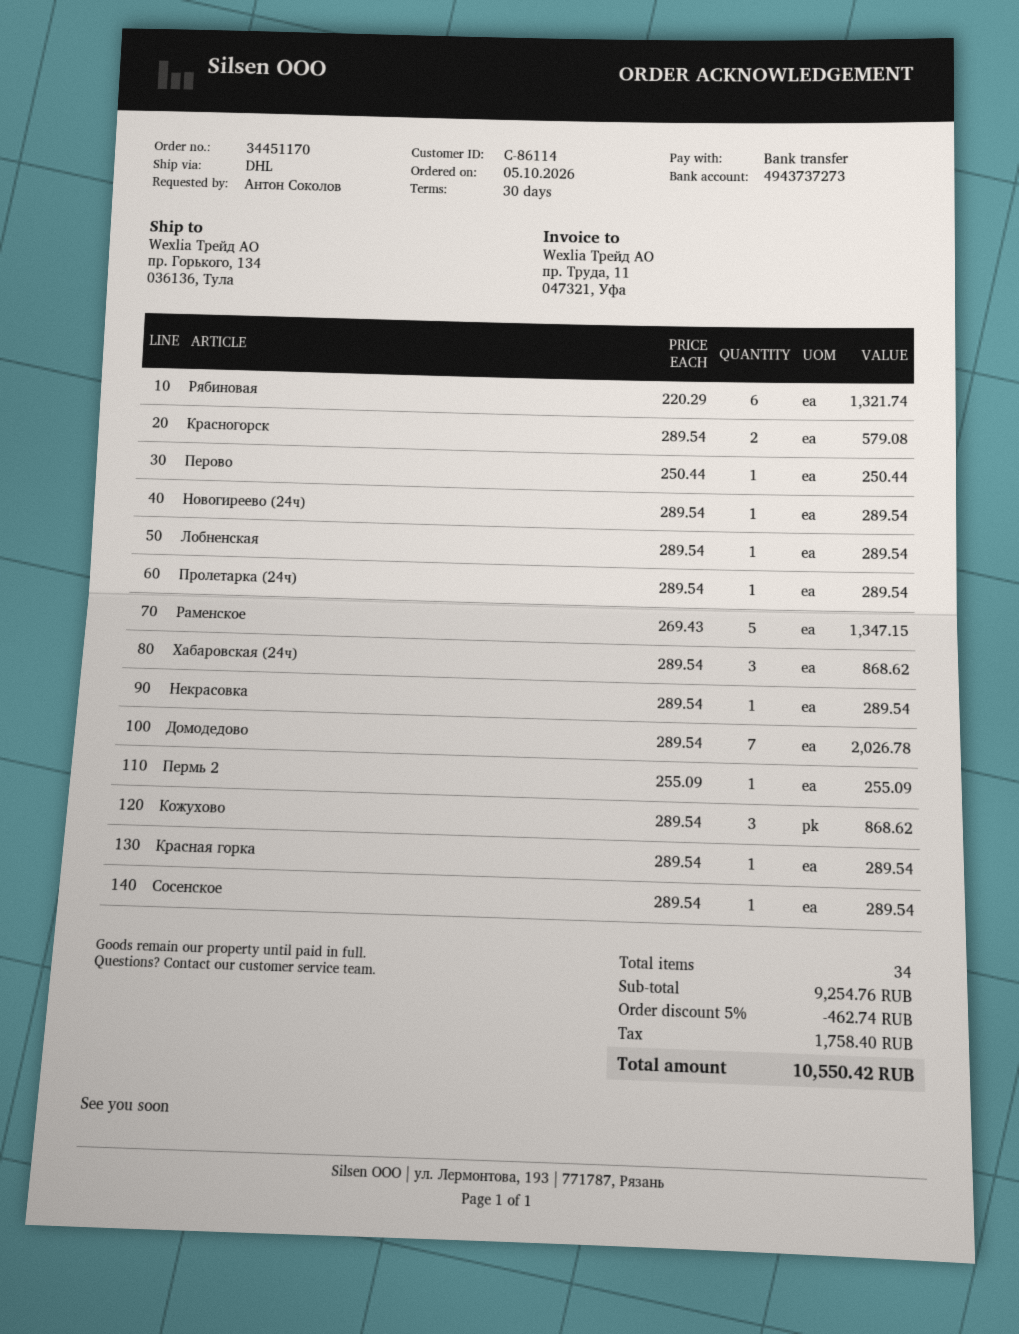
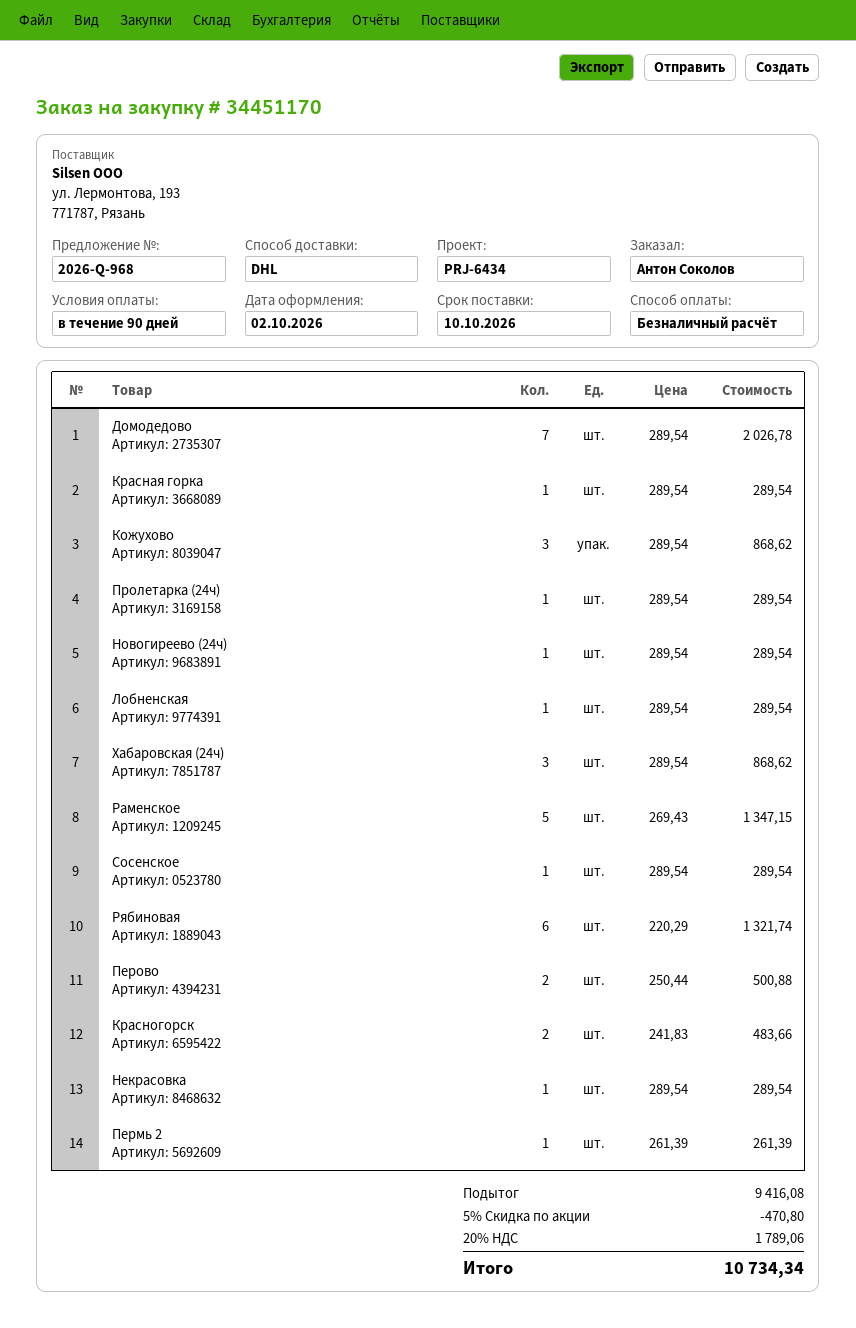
order date: 2026-10-05 -> 2026-10-02
payment terms: 30 days -> 90 days
Красногорск: 2 x 289.54 = 579.08 -> 2 x 241.83 = 483.66
Перово: 1 x 250.44 = 250.44 -> 2 x 250.44 = 500.88
Пермь 2: 1 x 255.09 = 255.09 -> 1 x 261.39 = 261.39
subtotal: 9254.76 -> 9416.08
discount: 5% = 462.74 -> 5% = 470.80
tax: 1758.40 -> 1789.06
total: 10550.42 -> 10734.34

